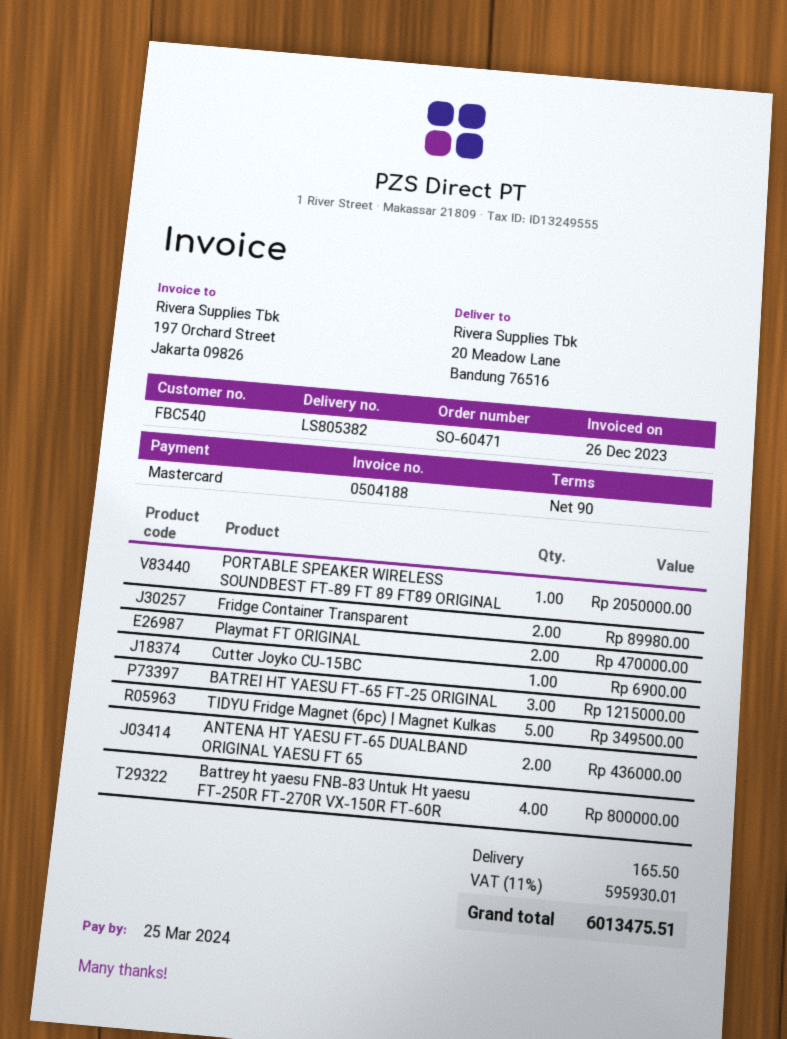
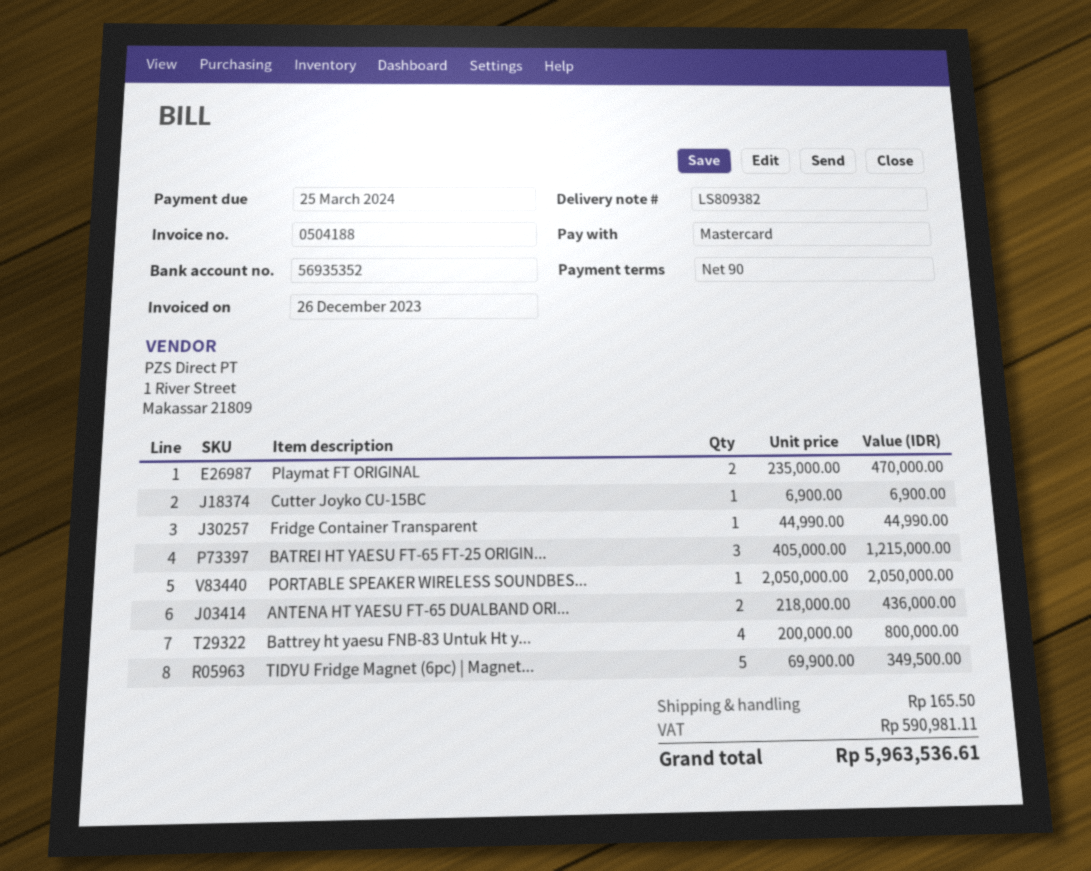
delivery note number: LS805382 -> LS809382
Fridge Container Transparent: 2 for 89980.00 -> 1 for 44990.00
tax: 595930.01 -> 590981.11
total: 6013475.51 -> 5963536.61

